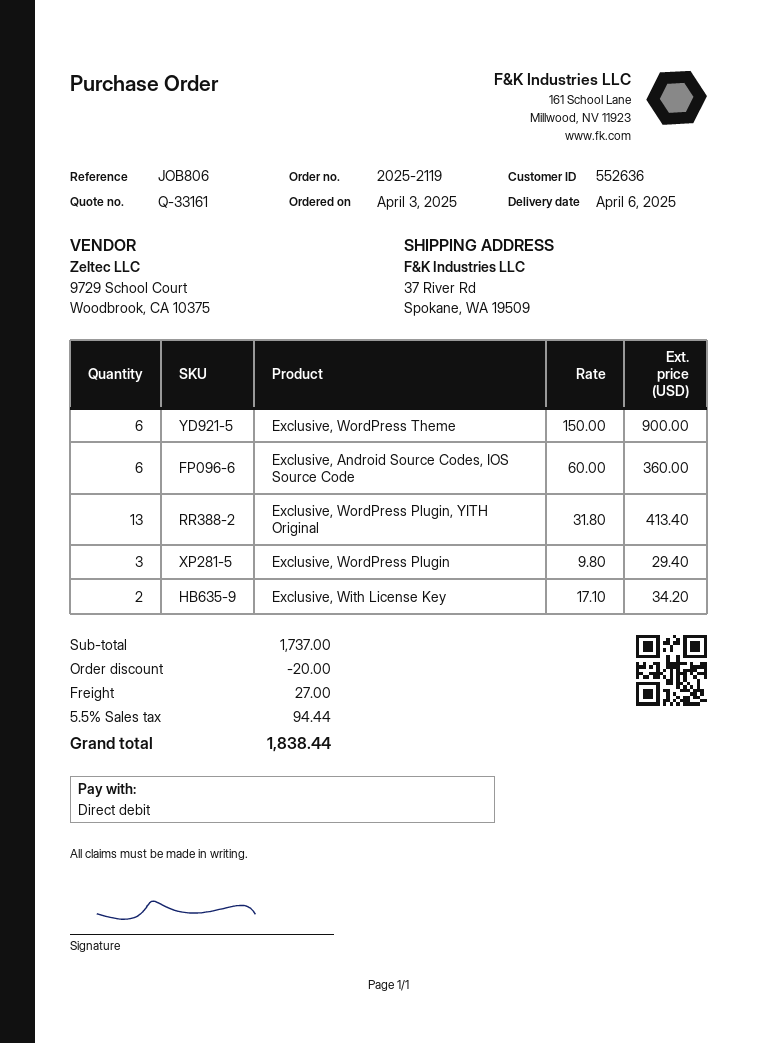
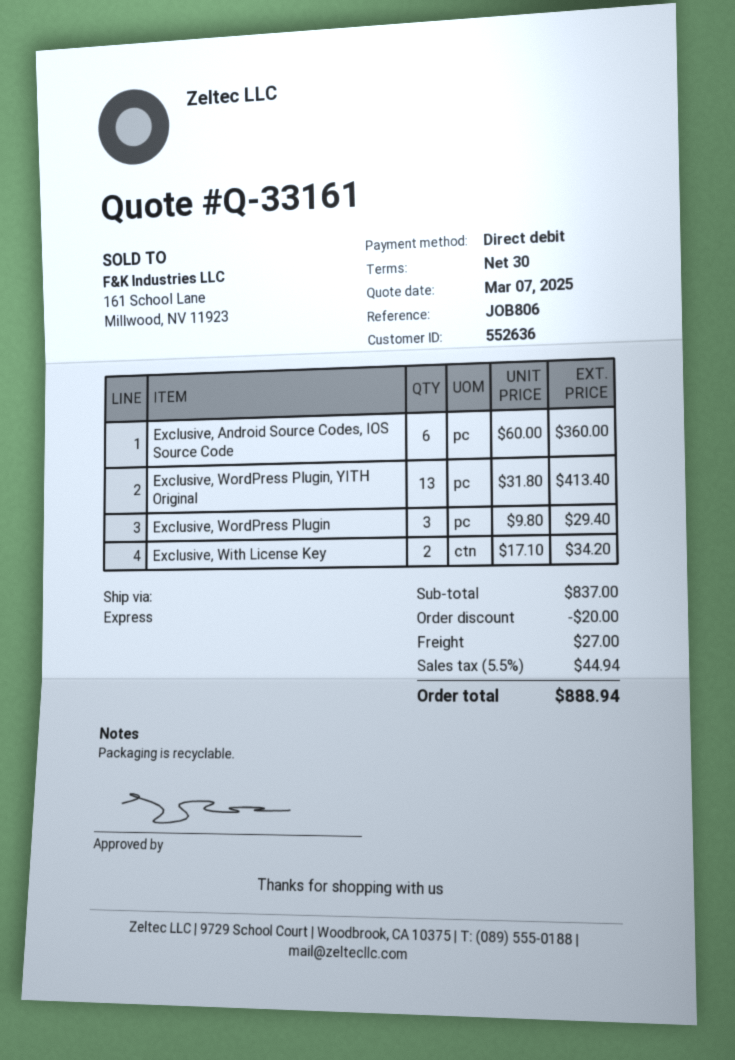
Exclusive, WordPress Theme: 6 x 150.00 = 900.00 -> none
subtotal: 1737.00 -> 837.00
tax: 5.5% = 94.44 -> 5.5% = 44.94
total: 1838.44 -> 888.94

